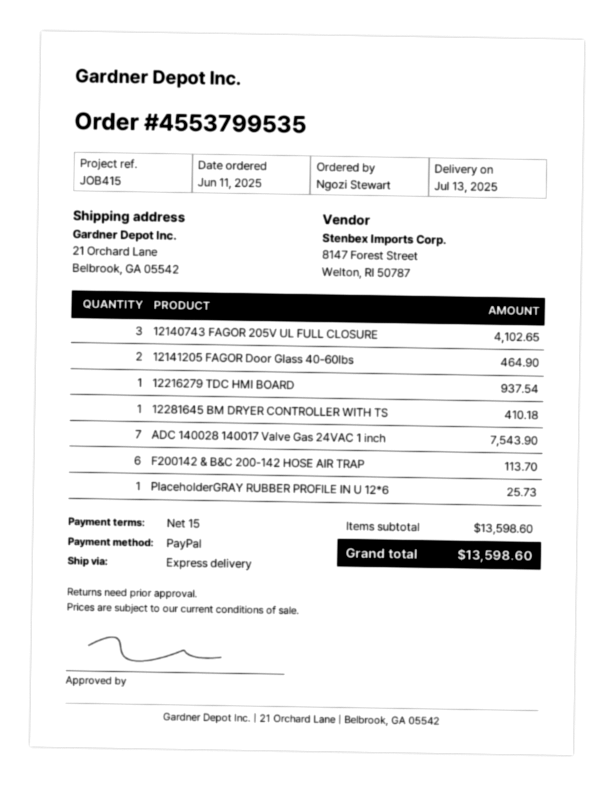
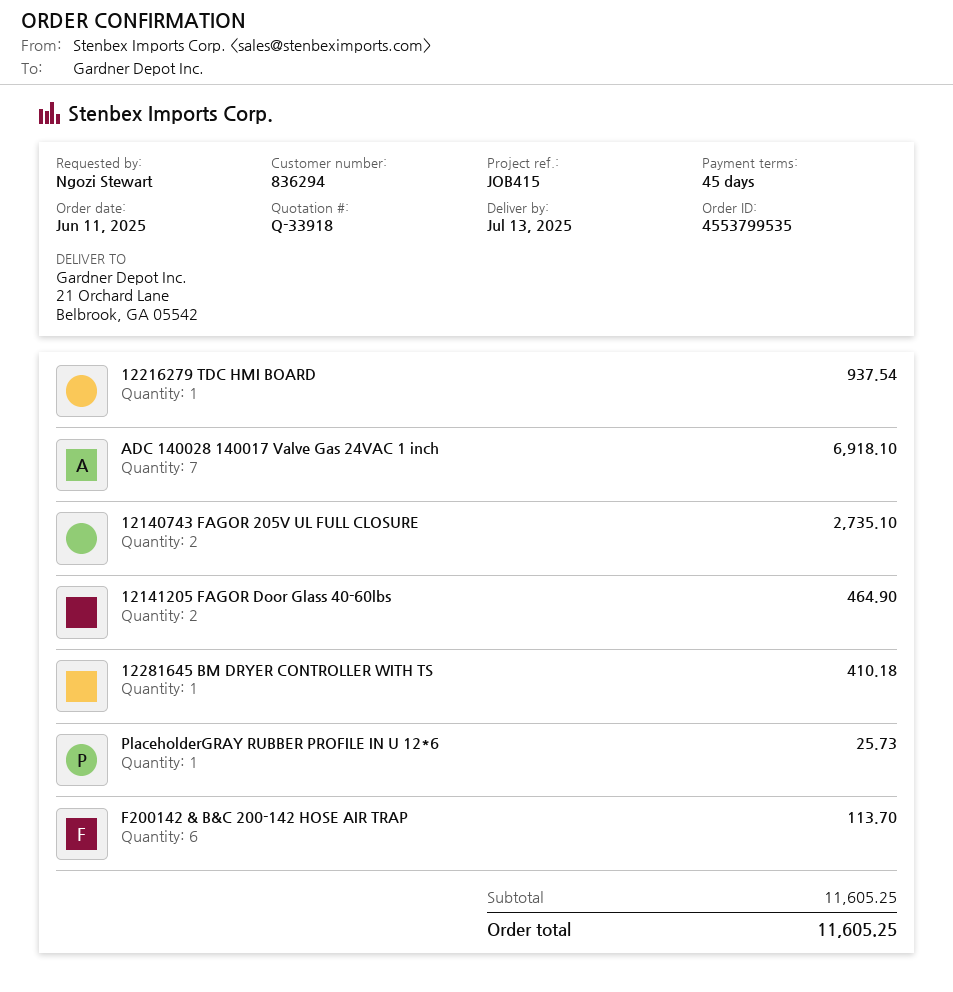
payment terms: 15 days -> 45 days
12140743 FAGOR 205V UL FULL CLOSURE: 3 for 4102.65 -> 2 for 2735.10
ADC 140028 140017 Valve Gas 24VAC 1 inch: 7 for 7543.90 -> 7 for 6918.10
subtotal: 13598.60 -> 11605.25
total: 13598.60 -> 11605.25

